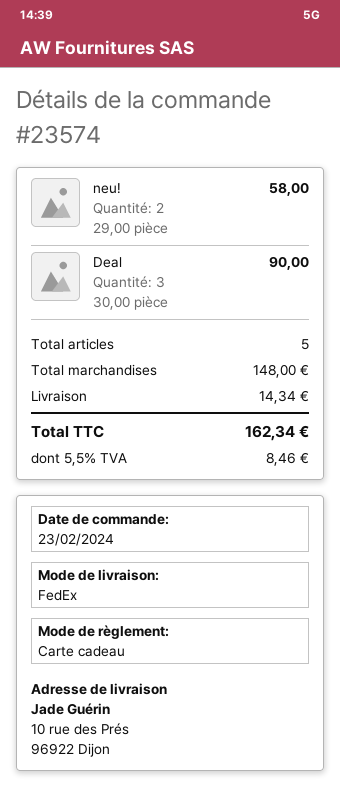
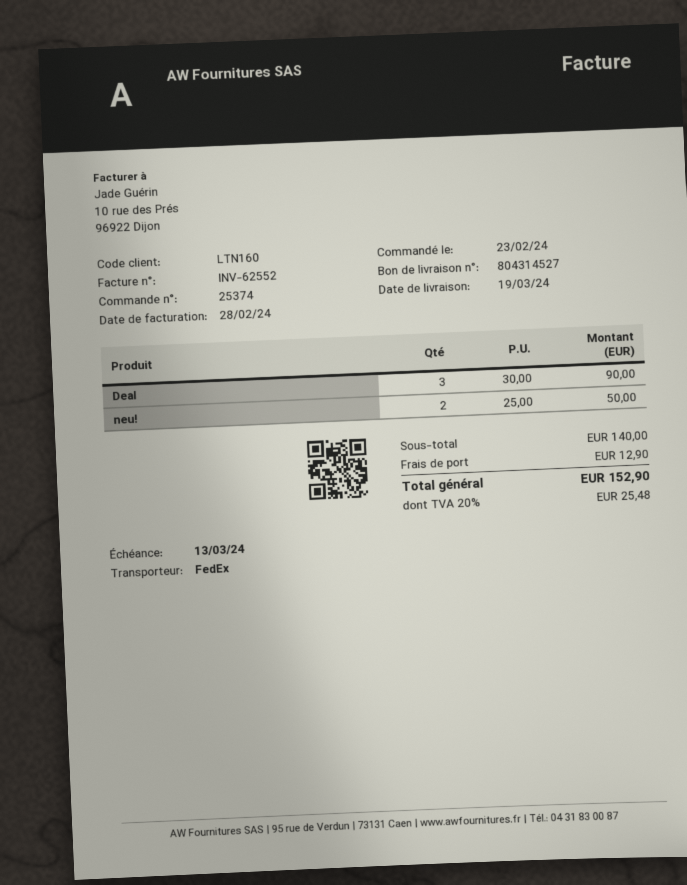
order number: 23574 -> 25374
neu!: 2 x 29.00 = 58.00 -> 2 x 25.00 = 50.00
subtotal: 148.00 -> 140.00
shipping: 14.34 -> 12.90
tax: 5.5% = 8.46 -> 20% = 25.48
total: 162.34 -> 152.90

